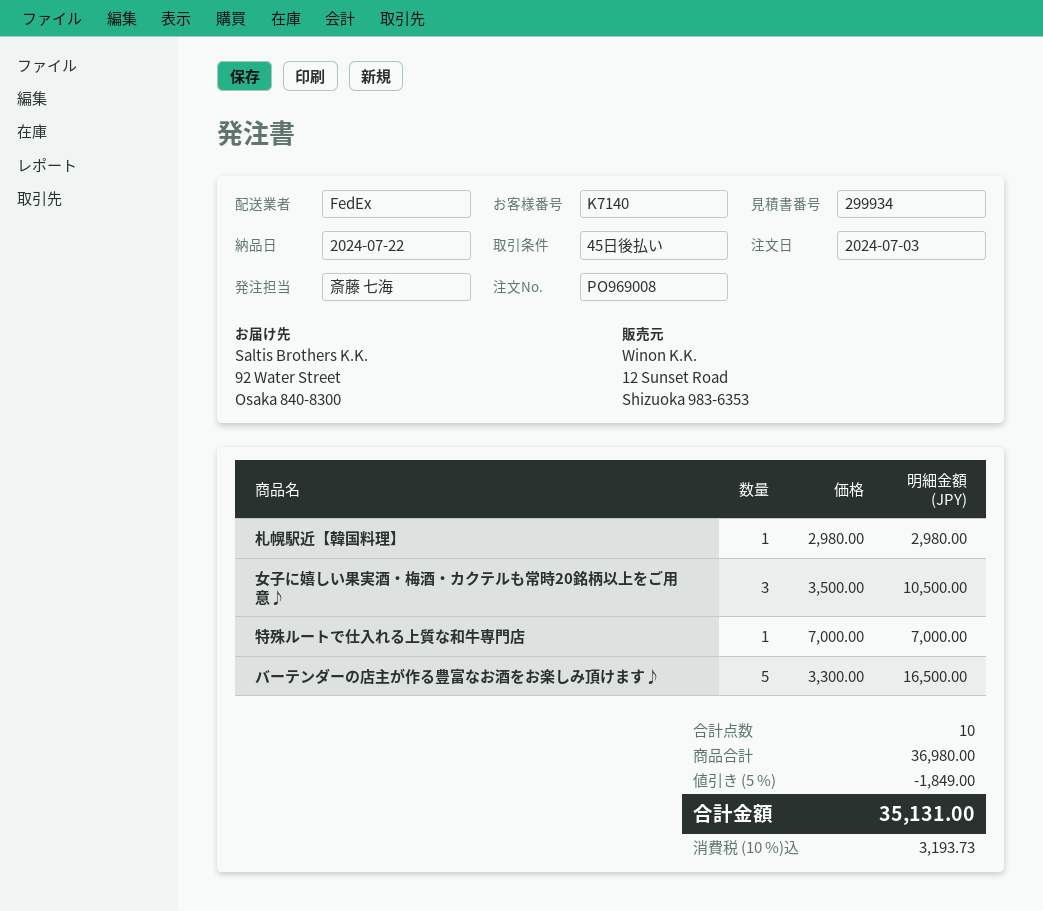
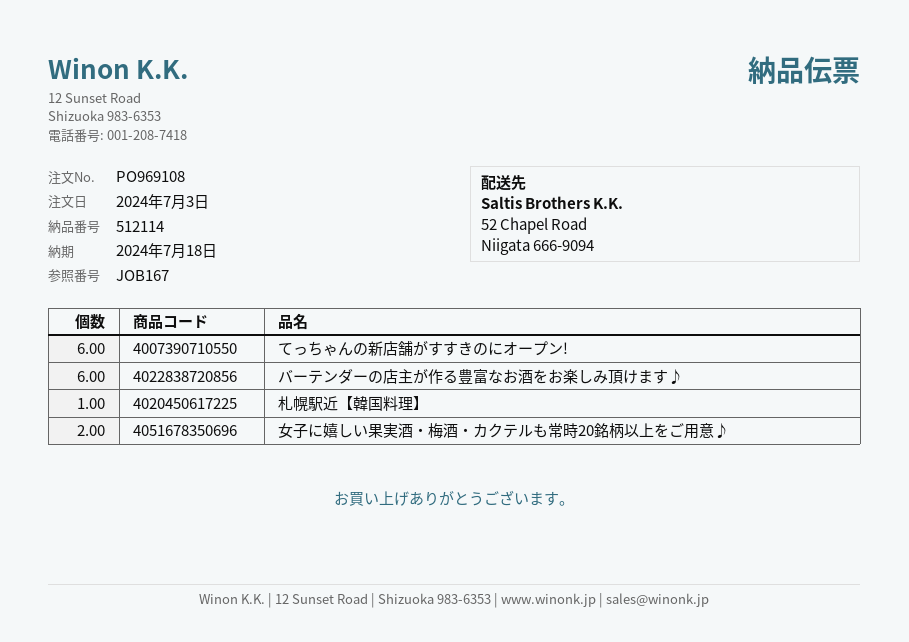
order number: PO969008 -> PO969108
delivery date: 2024-07-22 -> 2024-07-18
ship to: 92 Water Street, Osaka 840-8300 -> 52 Chapel Road, Niigata 666-9094
女子に嬉しい果実酒・梅酒・カクテルも常時20銘柄以上をご用意♪: 3 -> 2
特殊ルートで仕入れる上質な和牛専門店: 1 -> none
バーテンダーの店主が作る豊富なお酒をお楽しみ頂けます♪: 5 -> 6
てっちゃんの新店舗がすすきのにオープン!: none -> 6

